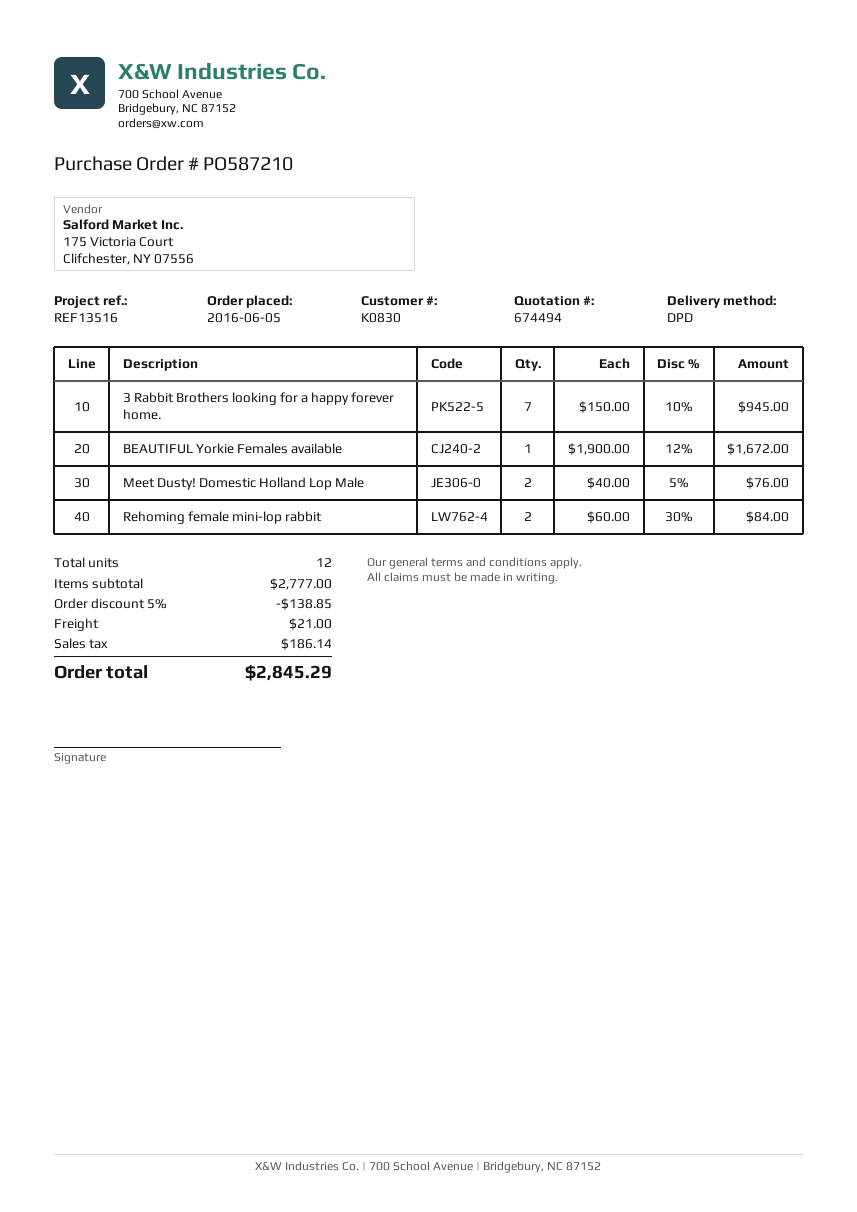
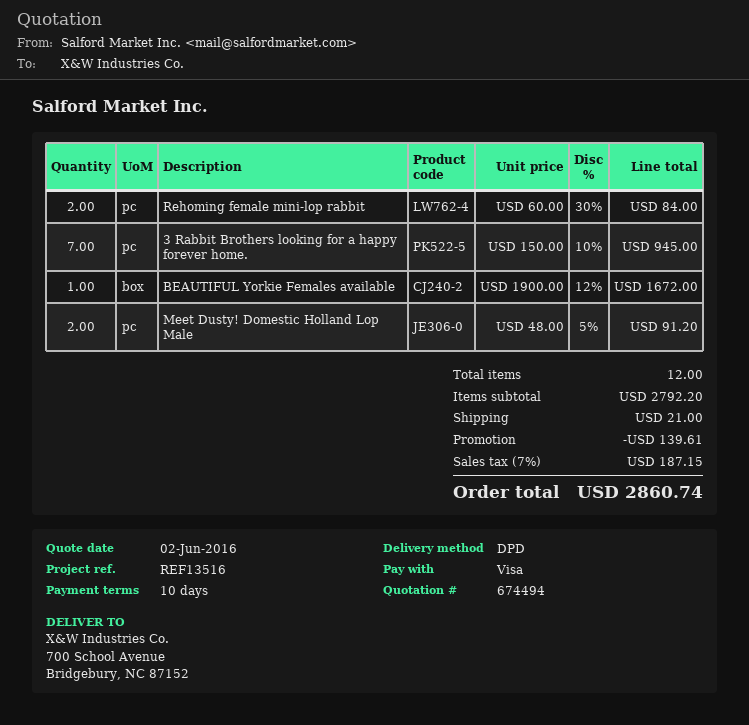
Meet Dusty! Domestic Holland Lop Male: 2 x 40.00 - 5% = 76.00 -> 2 x 48.00 - 5% = 91.20
subtotal: 2777.00 -> 2792.20
discount: 138.85 -> 139.61
tax: 186.14 -> 187.15
total: 2845.29 -> 2860.74

